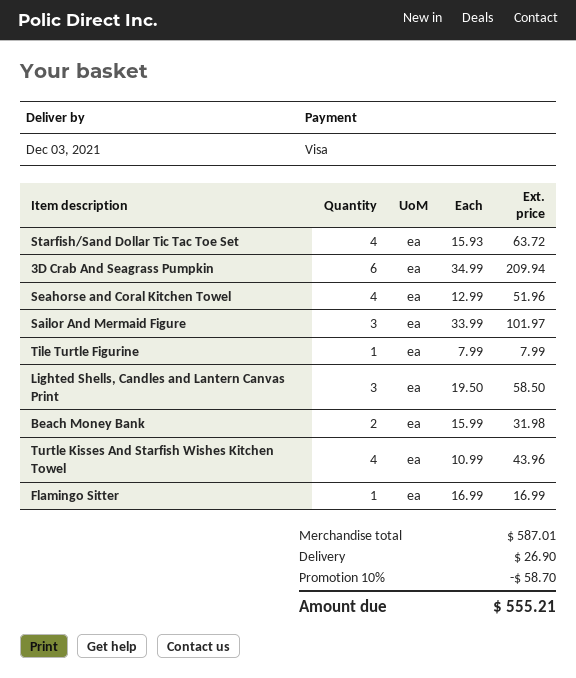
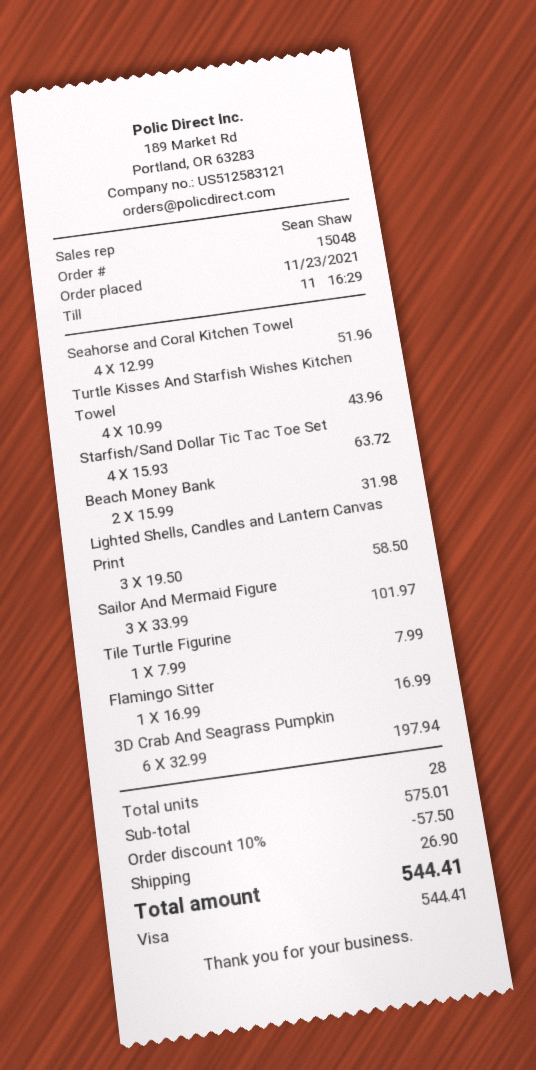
3D Crab And Seagrass Pumpkin: 6 x 34.99 = 209.94 -> 6 x 32.99 = 197.94
subtotal: 587.01 -> 575.01
discount: 10% = 58.70 -> 10% = 57.50
total: 555.21 -> 544.41

